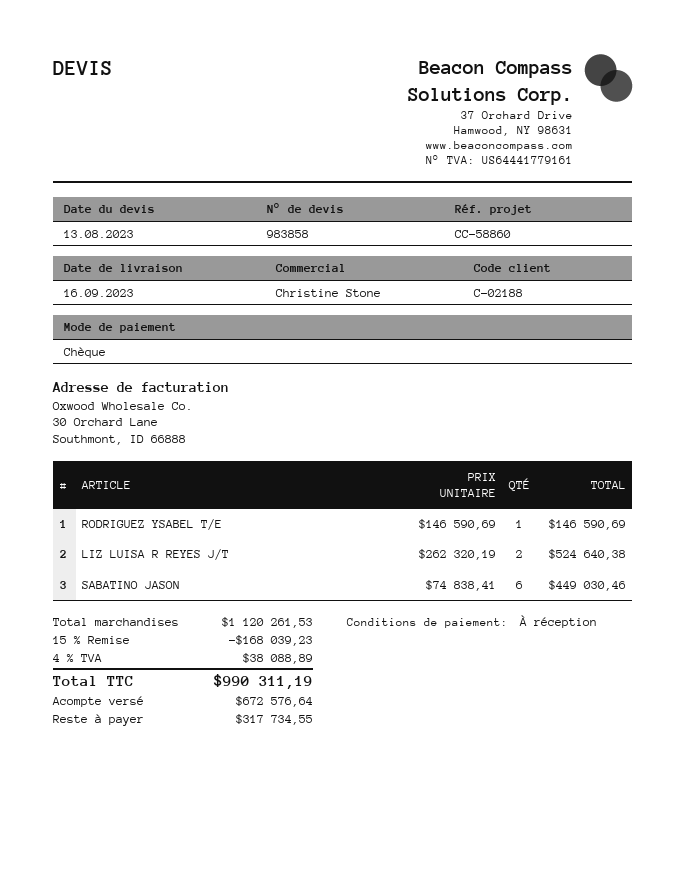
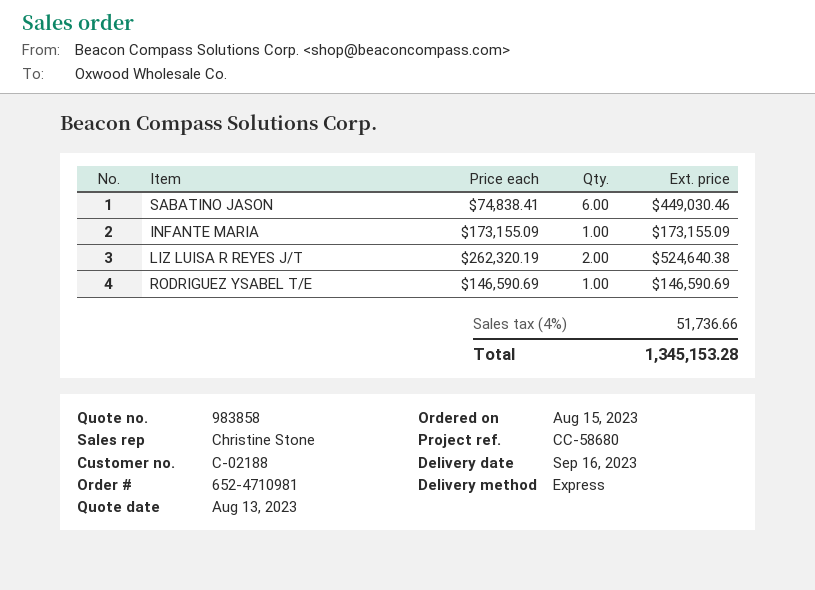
reference: CC-58860 -> CC-58680
INFANTE MARIA: none -> 1 x 173155.09 = 173155.09
discount: 15% = 168039.23 -> none
tax: 4% = 38088.89 -> 4% = 51736.66
total: 990311.19 -> 1345153.28

